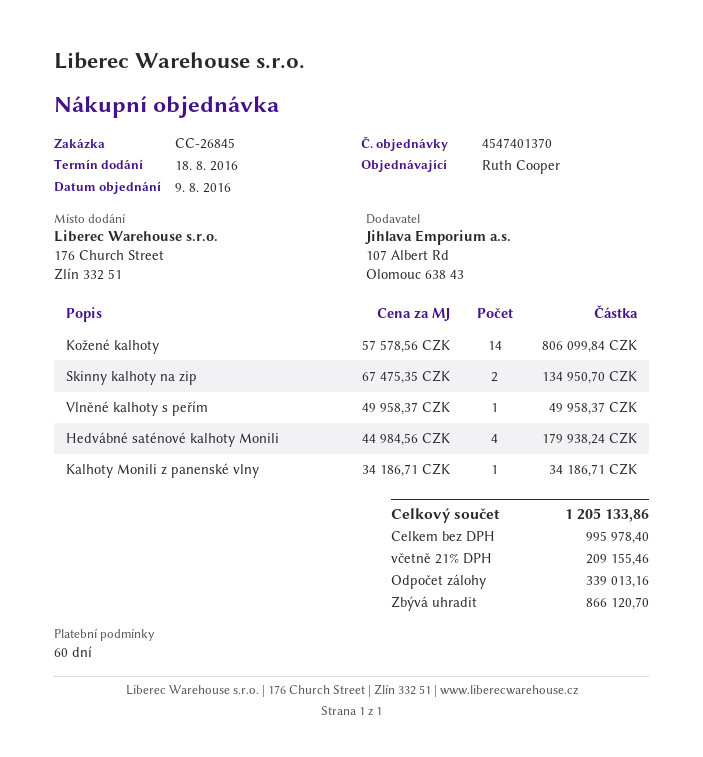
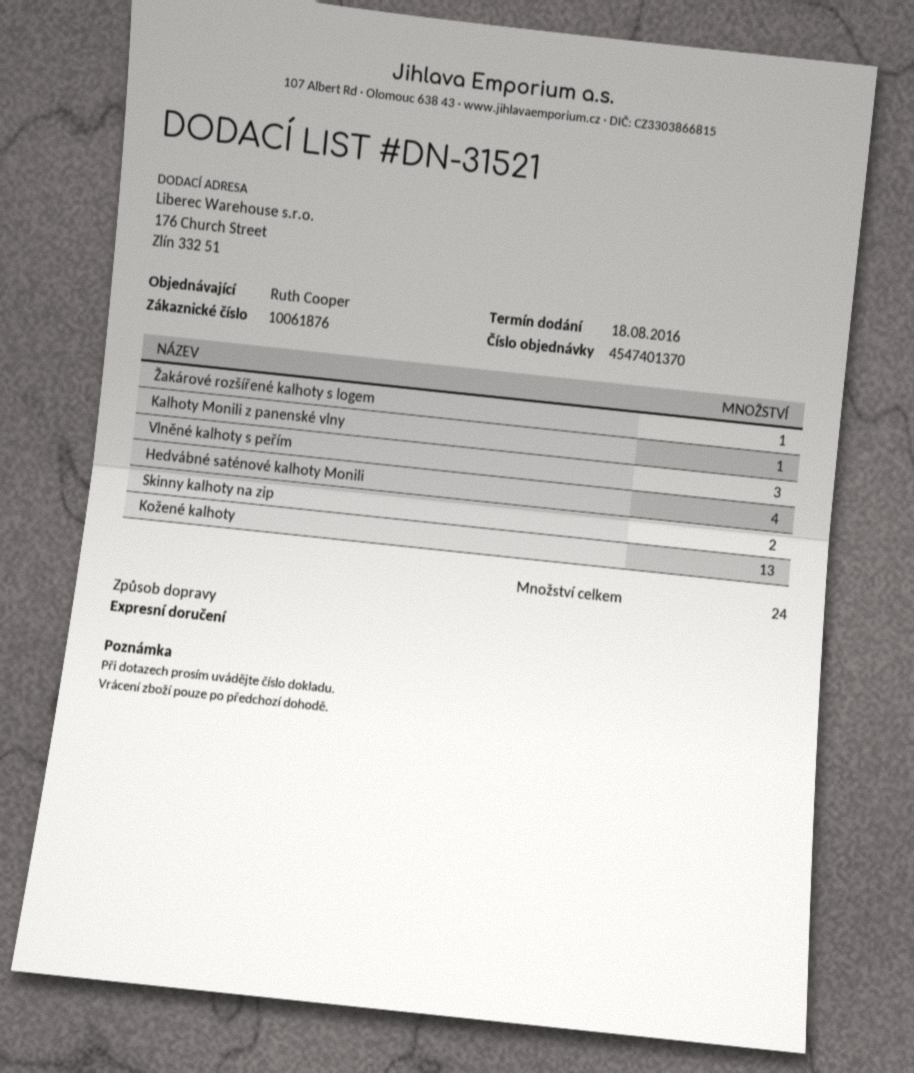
Kožené kalhoty: 14 -> 13
Vlněné kalhoty s peřím: 1 -> 3
Žakárové rozšířené kalhoty s logem: none -> 1

